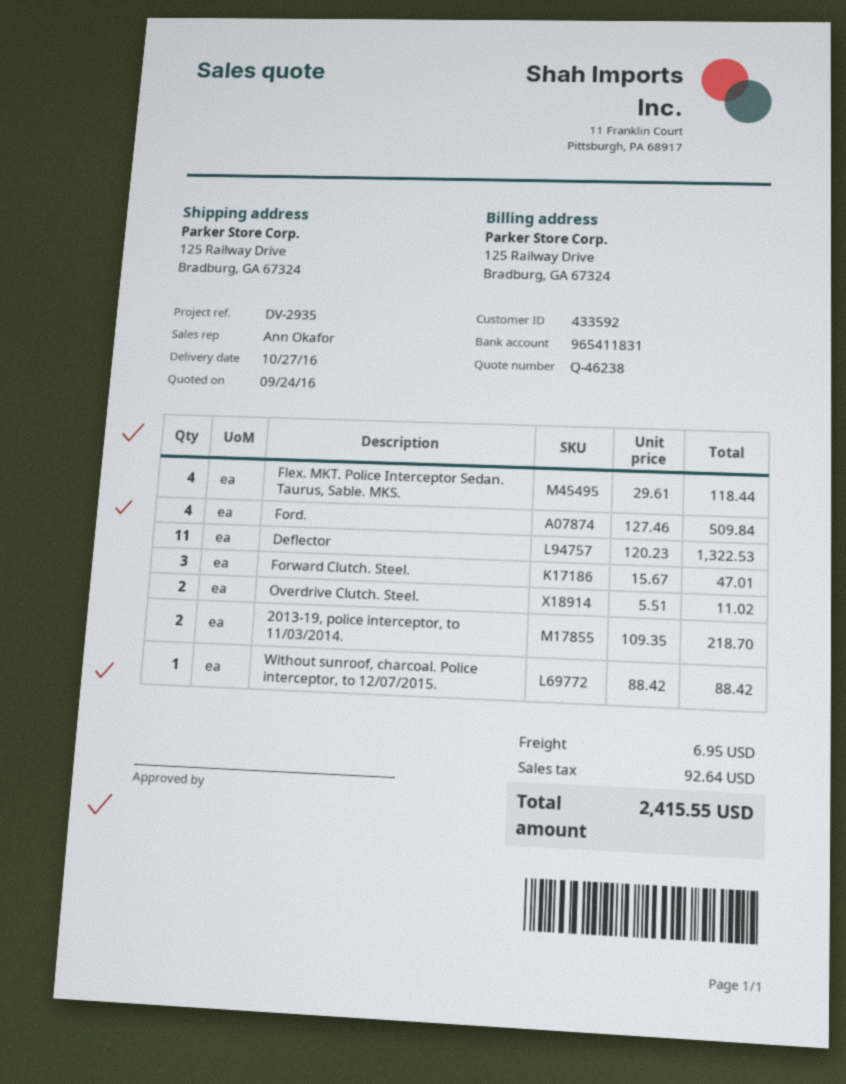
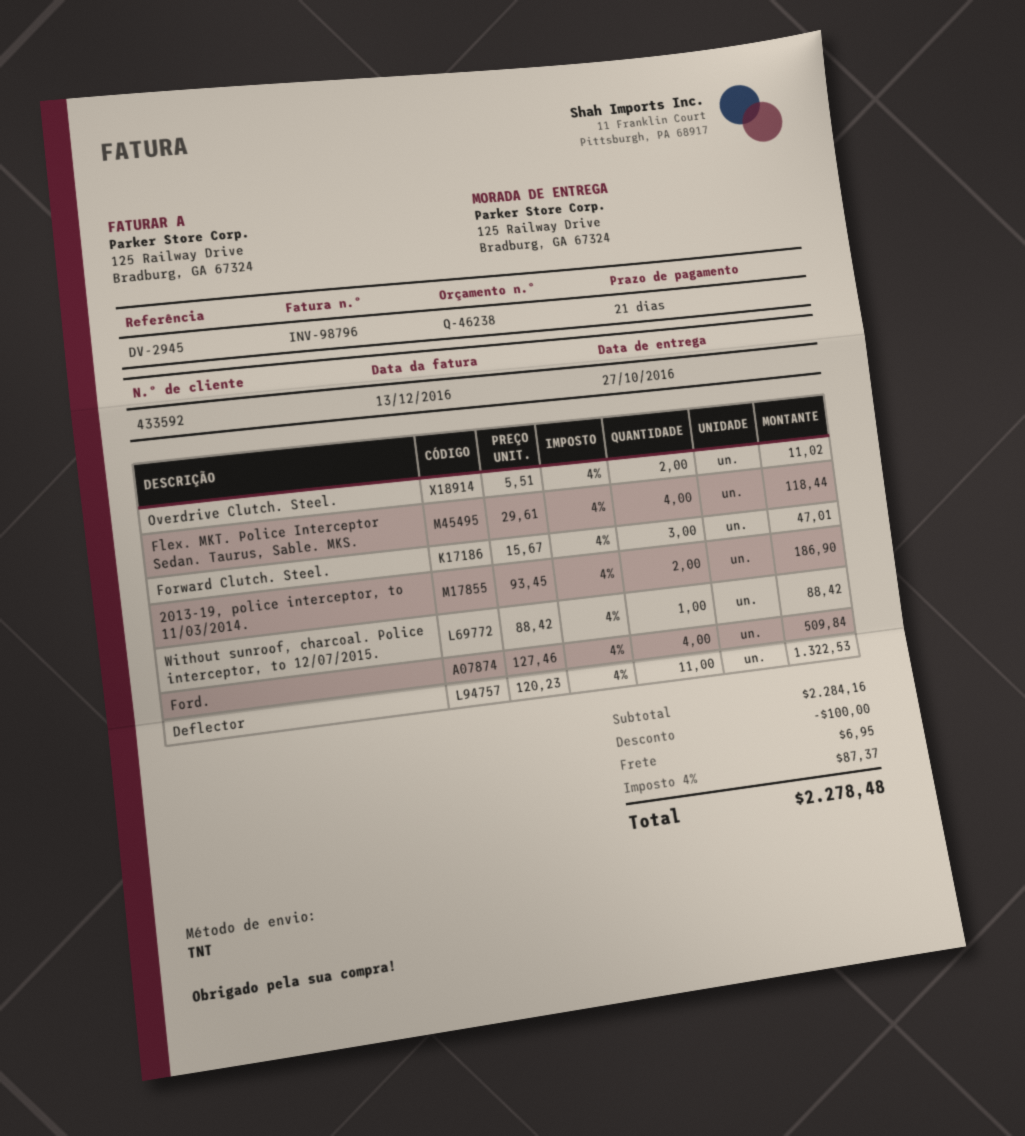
reference: DV-2935 -> DV-2945
2013-19, police interceptor, to 11/03/2014.: 2 x 109.35 = 218.70 -> 2 x 93.45 = 186.90
discount: none -> 100.00
tax: 92.64 -> 87.37
total: 2415.55 -> 2278.48

